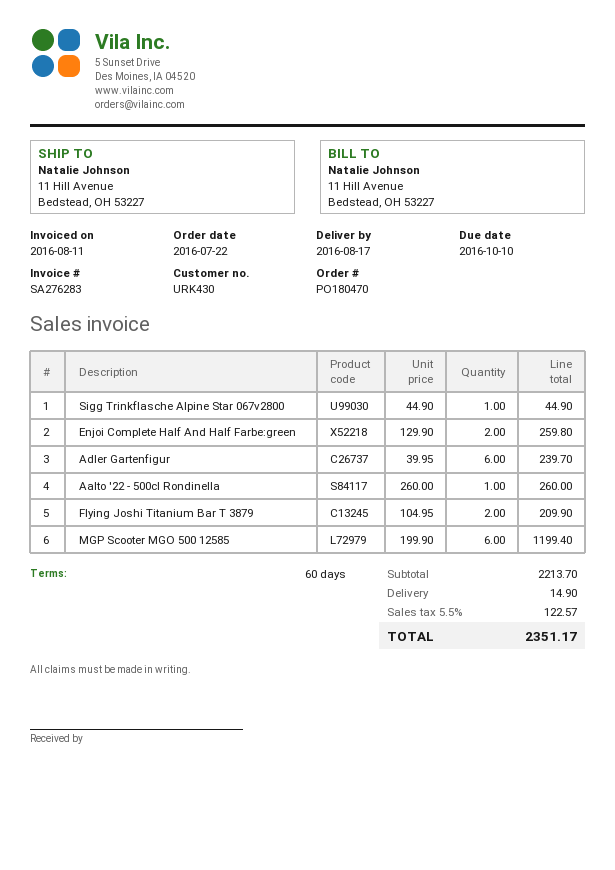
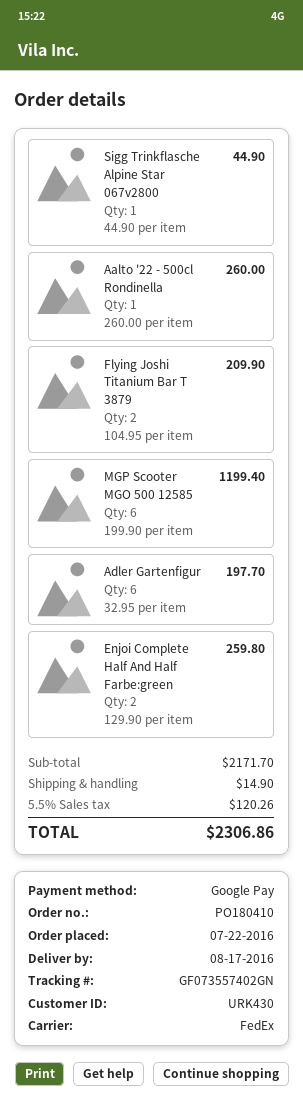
order number: PO180470 -> PO180410
Adler Gartenfigur: 6 x 39.95 = 239.70 -> 6 x 32.95 = 197.70
subtotal: 2213.70 -> 2171.70
tax: 5.5% = 122.57 -> 5.5% = 120.26
total: 2351.17 -> 2306.86

